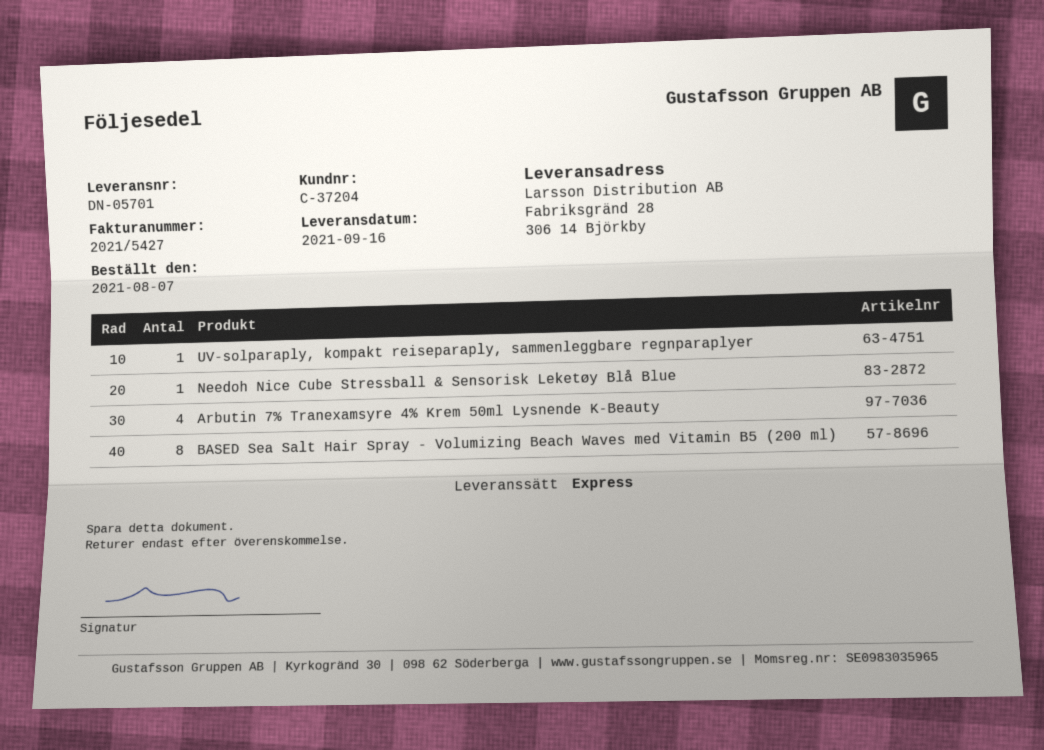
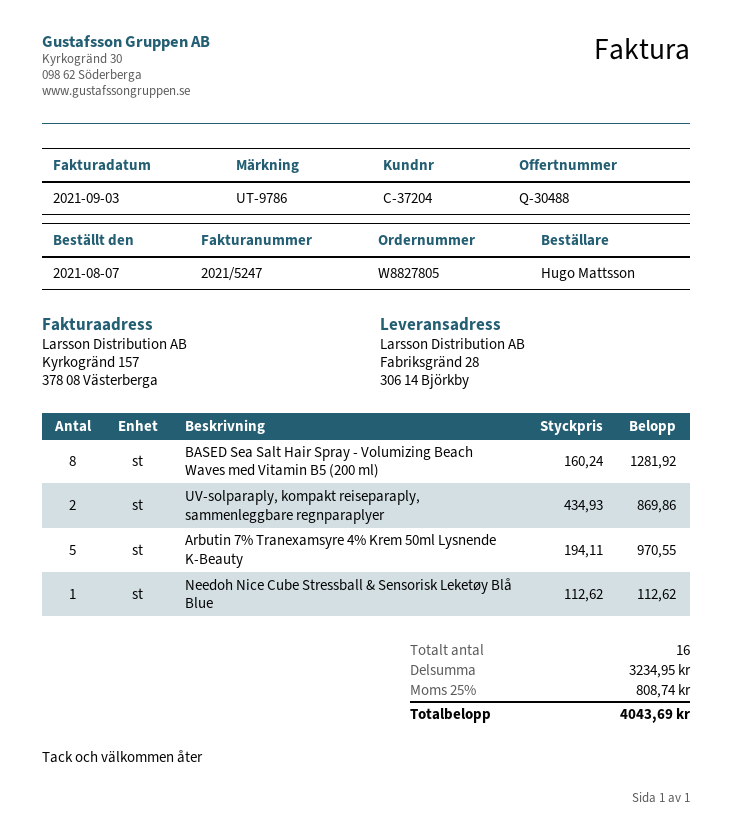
invoice number: 2021/5427 -> 2021/5247
UV-solparaply, kompakt reiseparaply, sammenleggbare regnparaplyer: 1 -> 2
Arbutin 7% Tranexamsyre 4% Krem 50ml Lysnende K-Beauty: 4 -> 5

